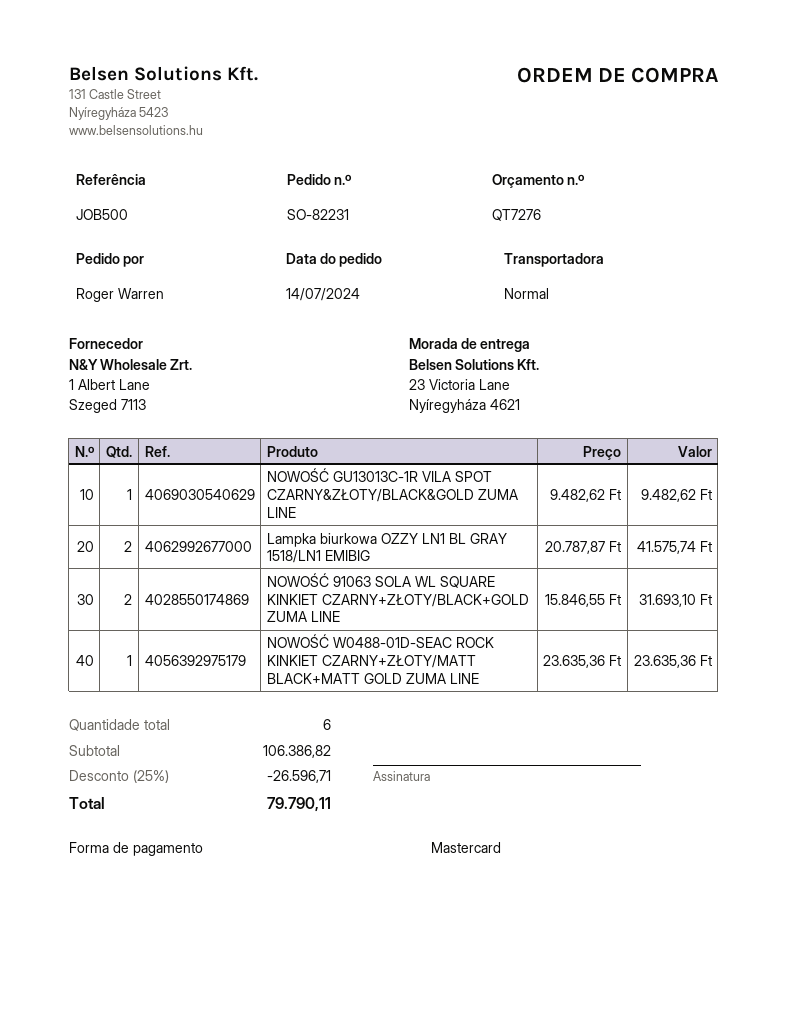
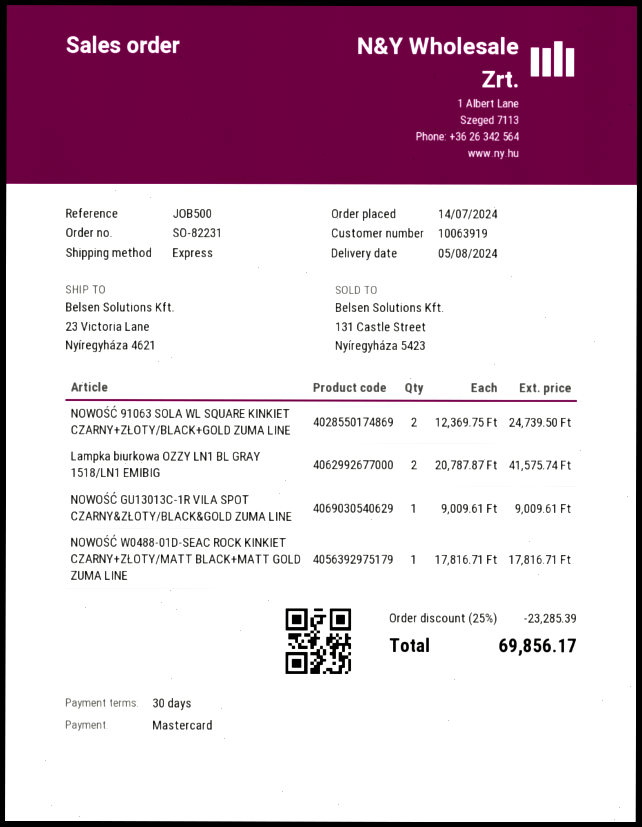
shipping method: standard -> express
NOWOŚĆ GU13013C-1R VILA SPOT CZARNY&ZŁOTY/BLACK&GOLD ZUMA LINE: 1 x 9482.62 = 9482.62 -> 1 x 9009.61 = 9009.61
NOWOŚĆ 91063 SOLA WL SQUARE KINKIET CZARNY+ZŁOTY/BLACK+GOLD ZUMA LINE: 2 x 15846.55 = 31693.10 -> 2 x 12369.75 = 24739.50
NOWOŚĆ W0488-01D-SEAC ROCK KINKIET CZARNY+ZŁOTY/MATT BLACK+MATT GOLD ZUMA LINE: 1 x 23635.36 = 23635.36 -> 1 x 17816.71 = 17816.71
discount: 25% = 26596.71 -> 25% = 23285.39
total: 79790.11 -> 69856.17

